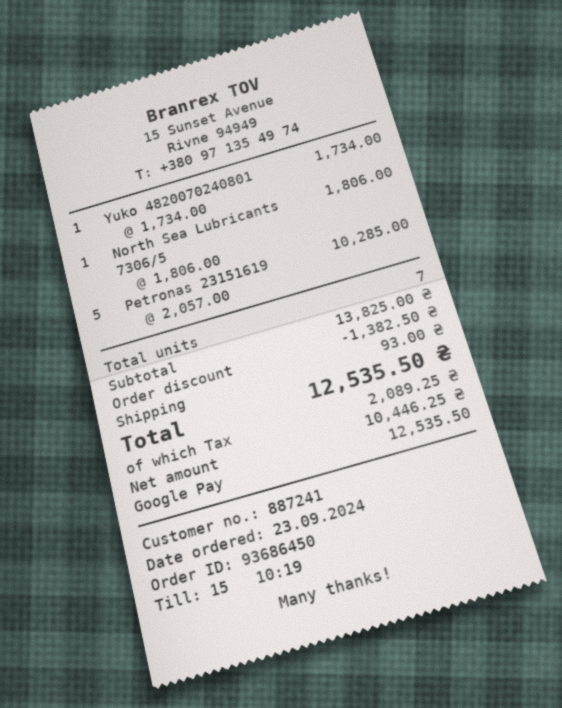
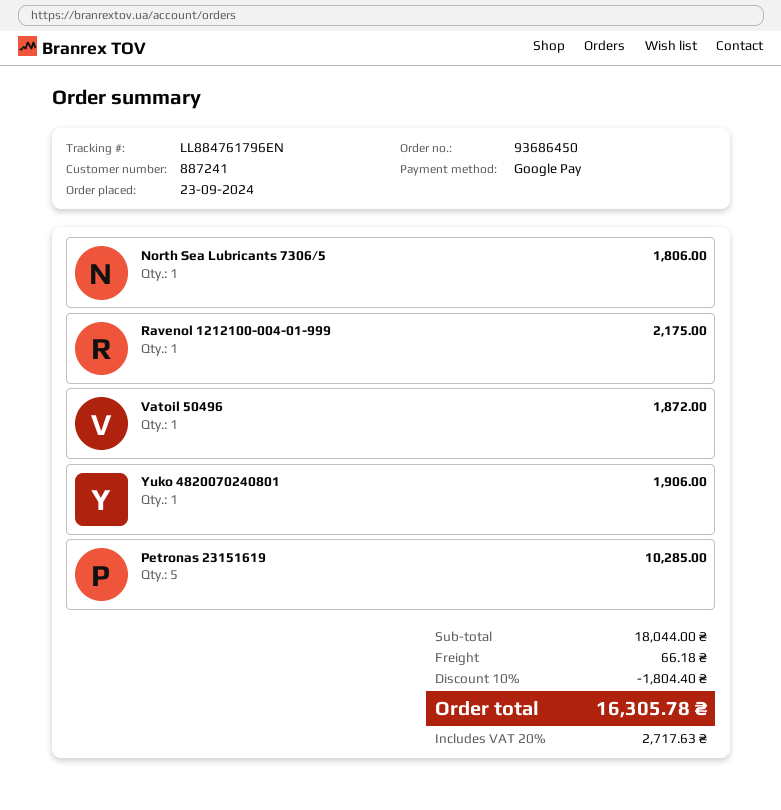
Yuko 4820070240801: 1 for 1734.00 -> 1 for 1906.00
Ravenol 1212100-004-01-999: none -> 1 for 2175.00
Vatoil 50496: none -> 1 for 1872.00
subtotal: 13825.00 -> 18044.00
discount: 1382.50 -> 1804.40
shipping: 93.00 -> 66.18
tax: 2089.25 -> 2717.63
total: 12535.50 -> 16305.78

